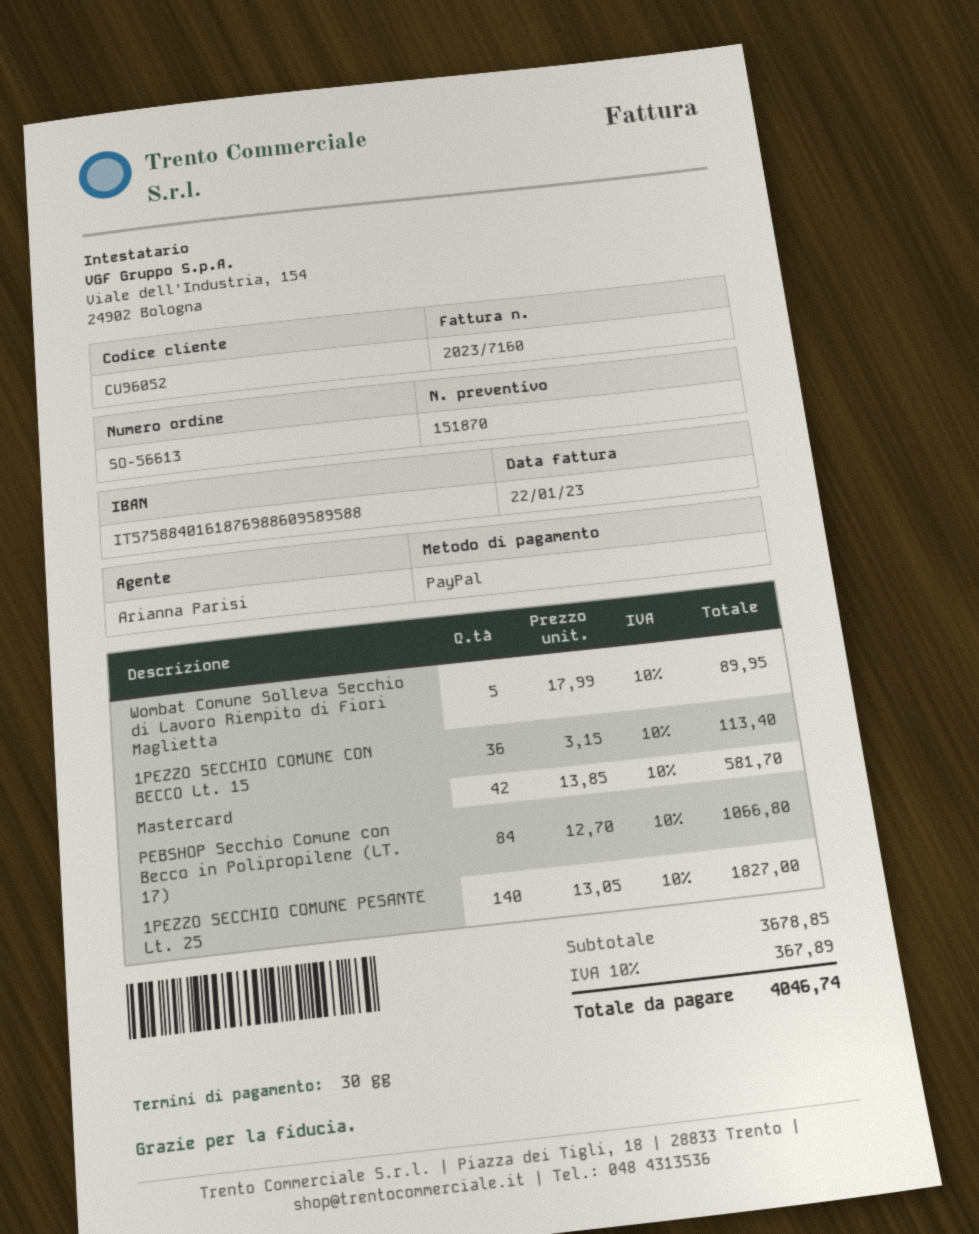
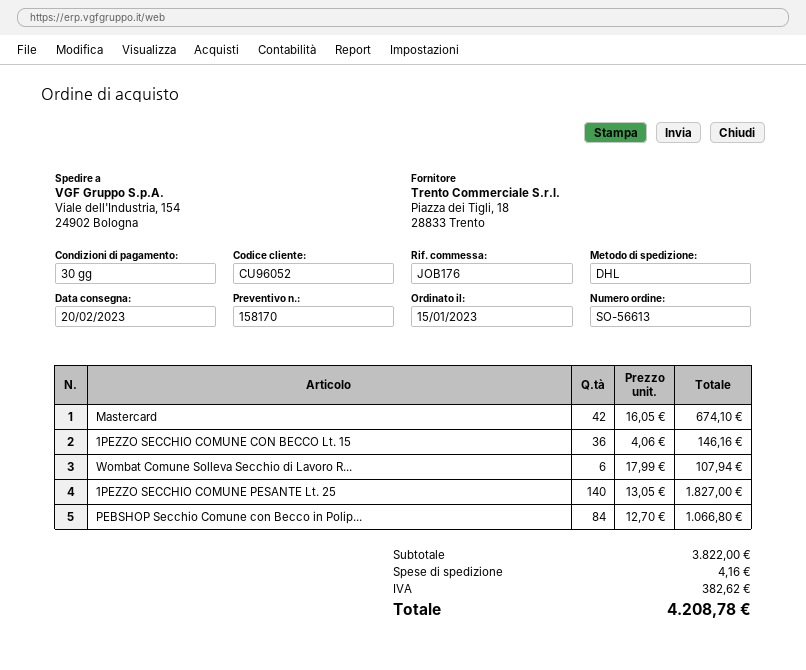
quote number: 151870 -> 158170
Wombat Comune Solleva Secchio di Lavoro Riempito di Fiori Maglietta: 5 x 17.99 = 89.95 -> 6 x 17.99 = 107.94
1PEZZO SECCHIO COMUNE CON BECCO Lt. 15: 36 x 3.15 = 113.40 -> 36 x 4.06 = 146.16
Mastercard: 42 x 13.85 = 581.70 -> 42 x 16.05 = 674.10
subtotal: 3678.85 -> 3822.00
shipping: none -> 4.16
tax: 367.89 -> 382.62
total: 4046.74 -> 4208.78

